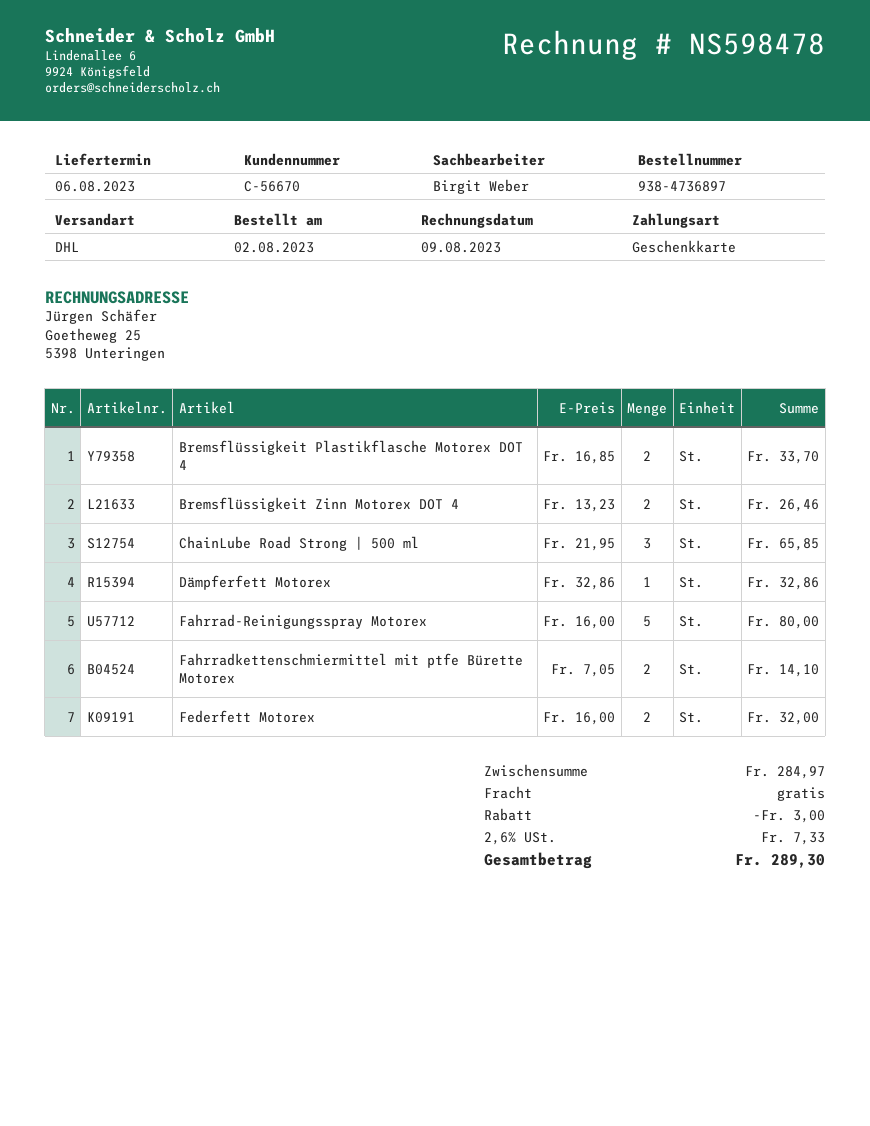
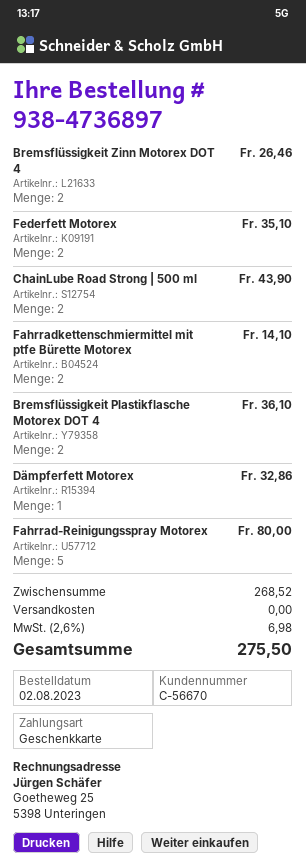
Bremsflüssigkeit Plastikflasche Motorex DOT 4: 2 for 33.70 -> 2 for 36.10
ChainLube Road Strong | 500 ml: 3 for 65.85 -> 2 for 43.90
Federfett Motorex: 2 for 32.00 -> 2 for 35.10
subtotal: 284.97 -> 268.52
discount: 3.00 -> none
tax: 2.6% = 7.33 -> 2.6% = 6.98
total: 289.30 -> 275.50

